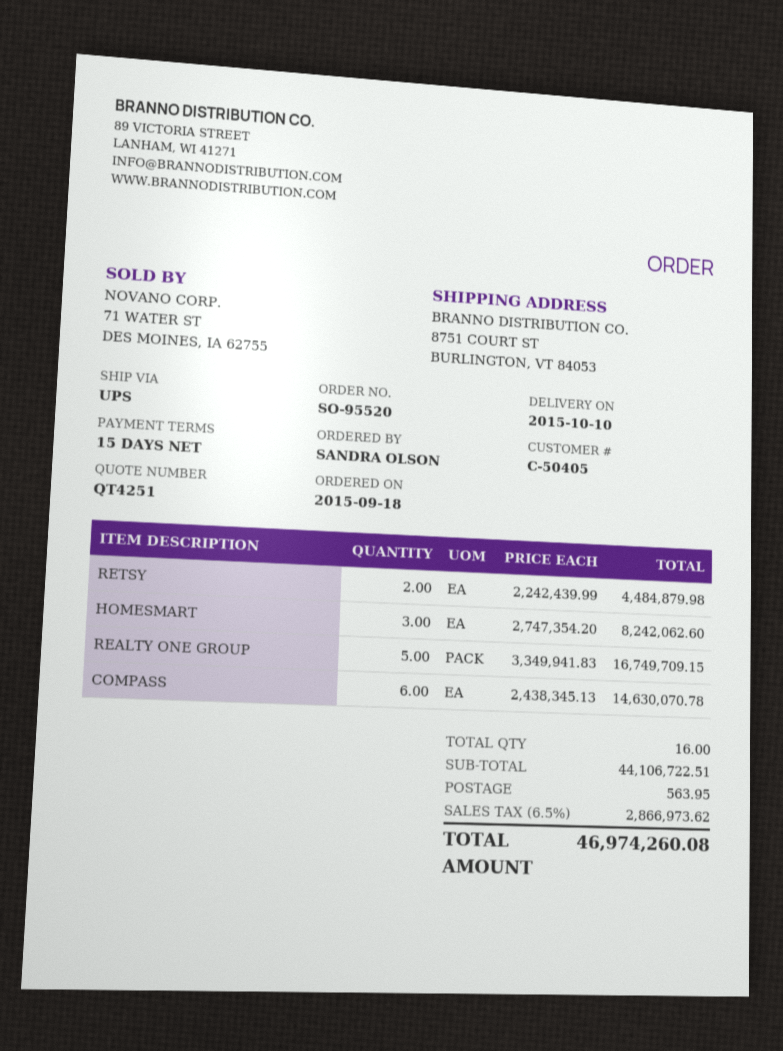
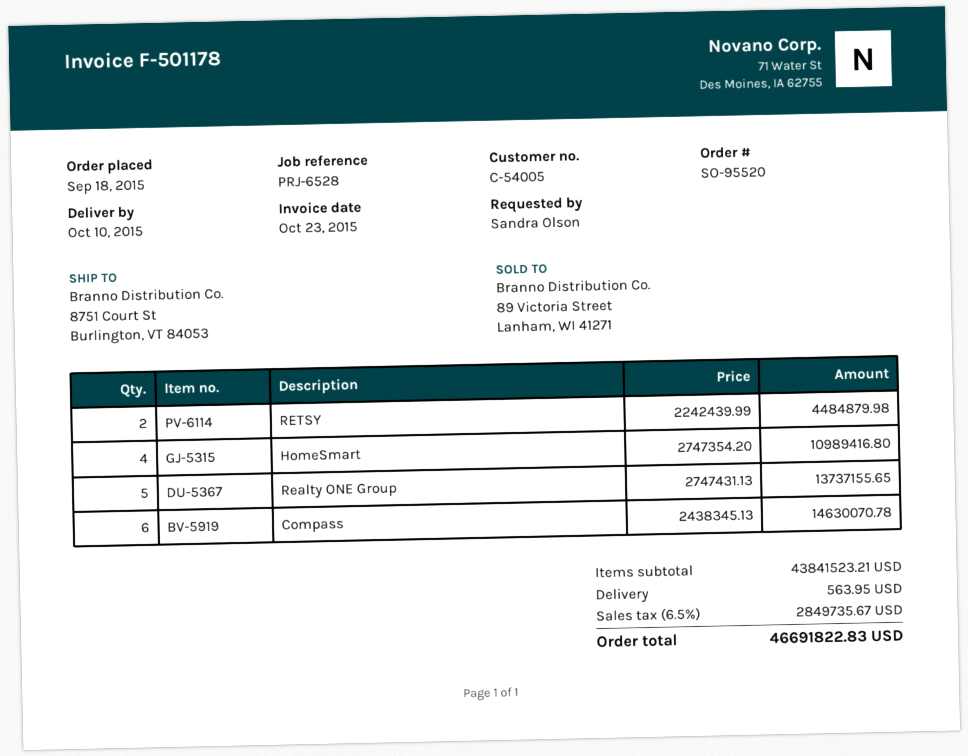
customer number: C-50405 -> C-54005
HOMESMART: 3 x 2747354.20 = 8242062.60 -> 4 x 2747354.20 = 10989416.80
REALTY ONE GROUP: 5 x 3349941.83 = 16749709.15 -> 5 x 2747431.13 = 13737155.65
subtotal: 44106722.51 -> 43841523.21
tax: 6.5% = 2866973.62 -> 6.5% = 2849735.67
total: 46974260.08 -> 46691822.83

